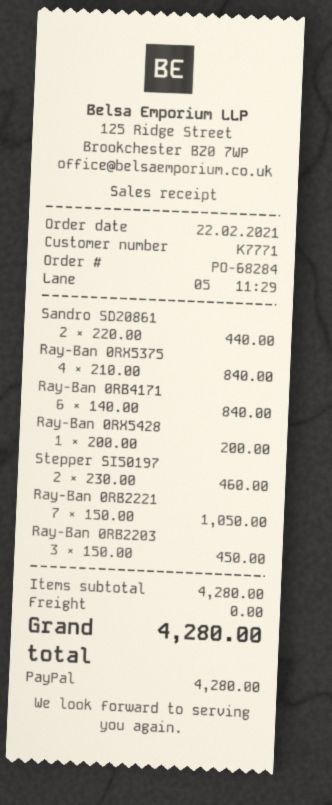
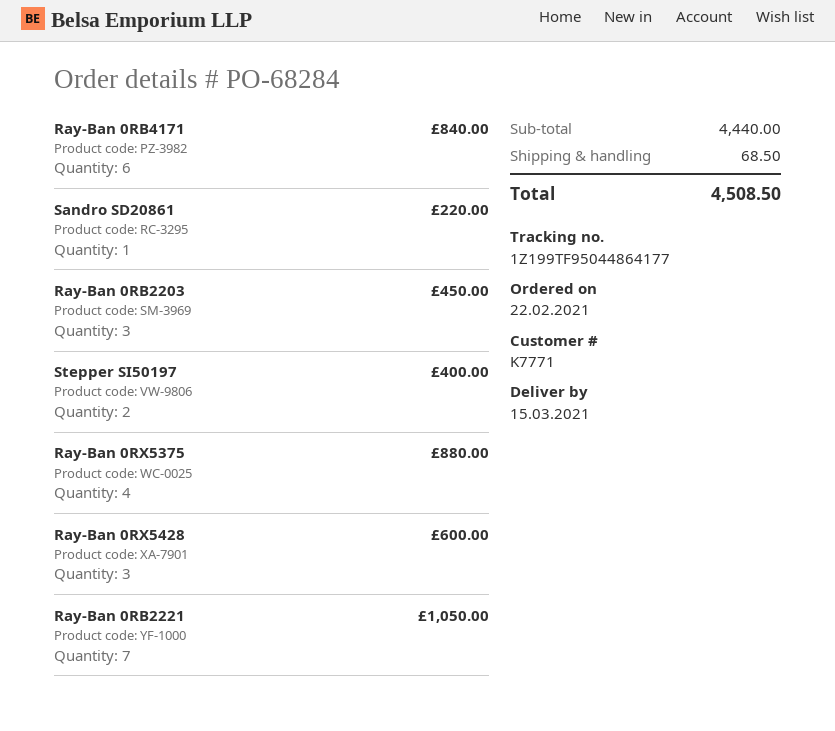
Sandro SD20861: 2 for 440.00 -> 1 for 220.00
Ray-Ban 0RX5375: 4 for 840.00 -> 4 for 880.00
Ray-Ban 0RX5428: 1 for 200.00 -> 3 for 600.00
Stepper SI50197: 2 for 460.00 -> 2 for 400.00
subtotal: 4280.00 -> 4440.00
shipping: 0.00 -> 68.50
total: 4280.00 -> 4508.50

